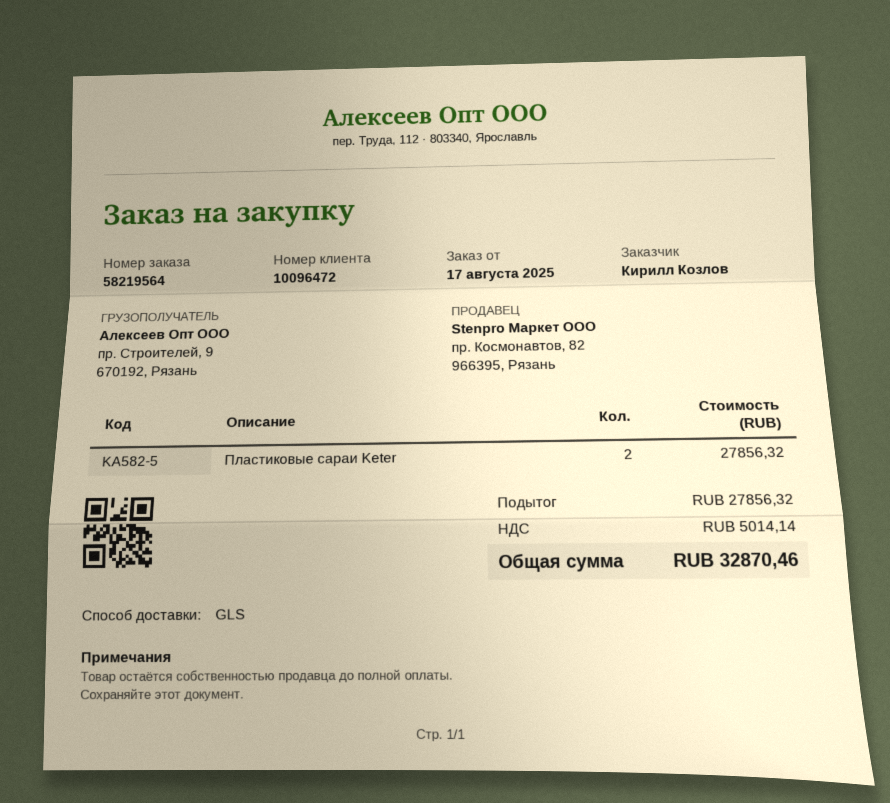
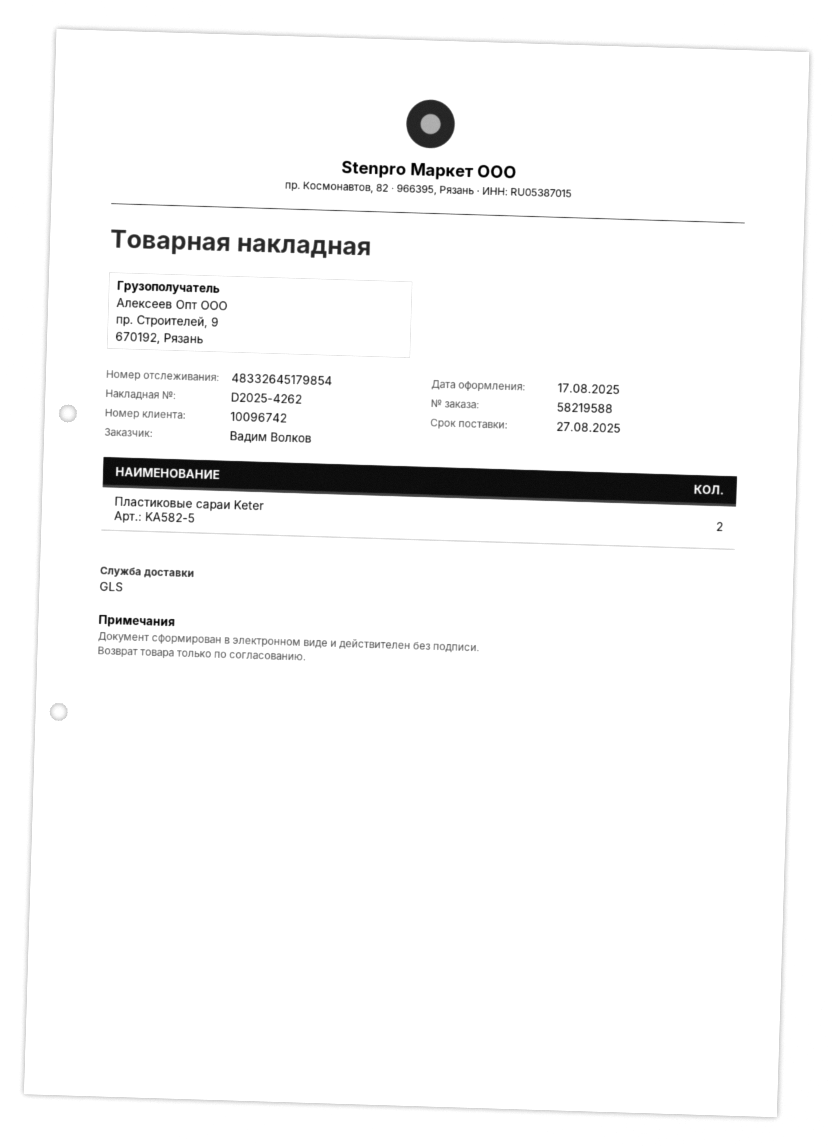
order number: 58219564 -> 58219588
customer number: 10096472 -> 10096742
ordered by: Кирилл Козлов -> Вадим Волков

